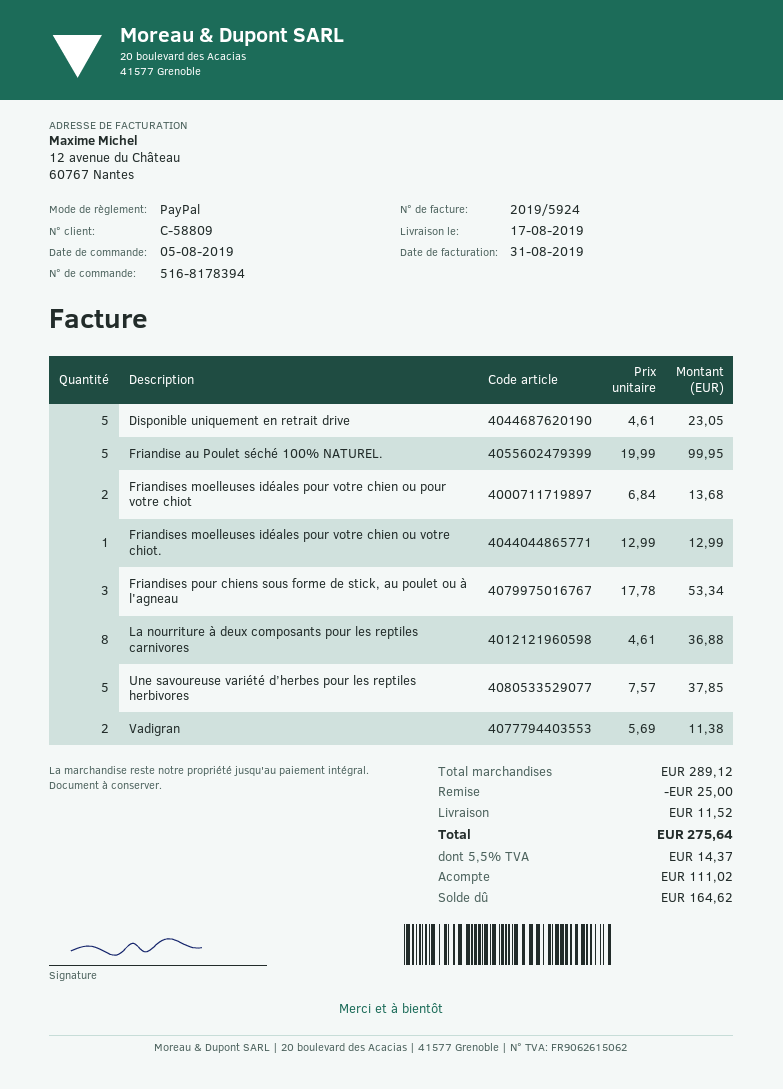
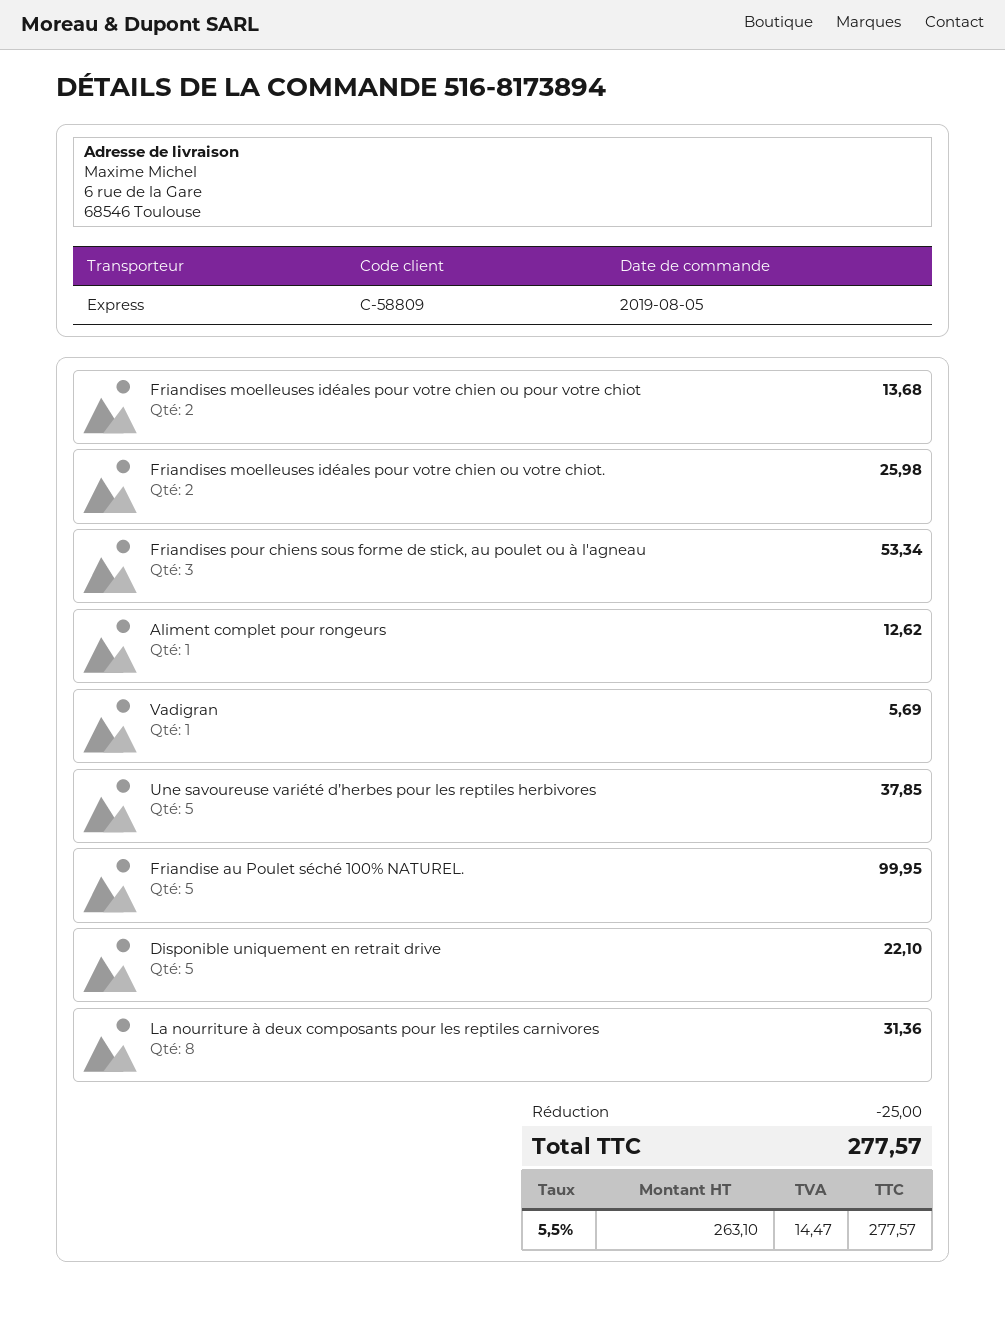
order number: 516-8178394 -> 516-8173894
Disponible uniquement en retrait drive: 5 for 23.05 -> 5 for 22.10
Friandises moelleuses idéales pour votre chien ou votre chiot.: 1 for 12.99 -> 2 for 25.98
La nourriture à deux composants pour les reptiles carnivores: 8 for 36.88 -> 8 for 31.36
Vadigran: 2 for 11.38 -> 1 for 5.69
Aliment complet pour rongeurs: none -> 1 for 12.62
shipping: 11.52 -> none
tax: 5.5% = 14.37 -> 5.5% = 14.47
total: 275.64 -> 277.57

